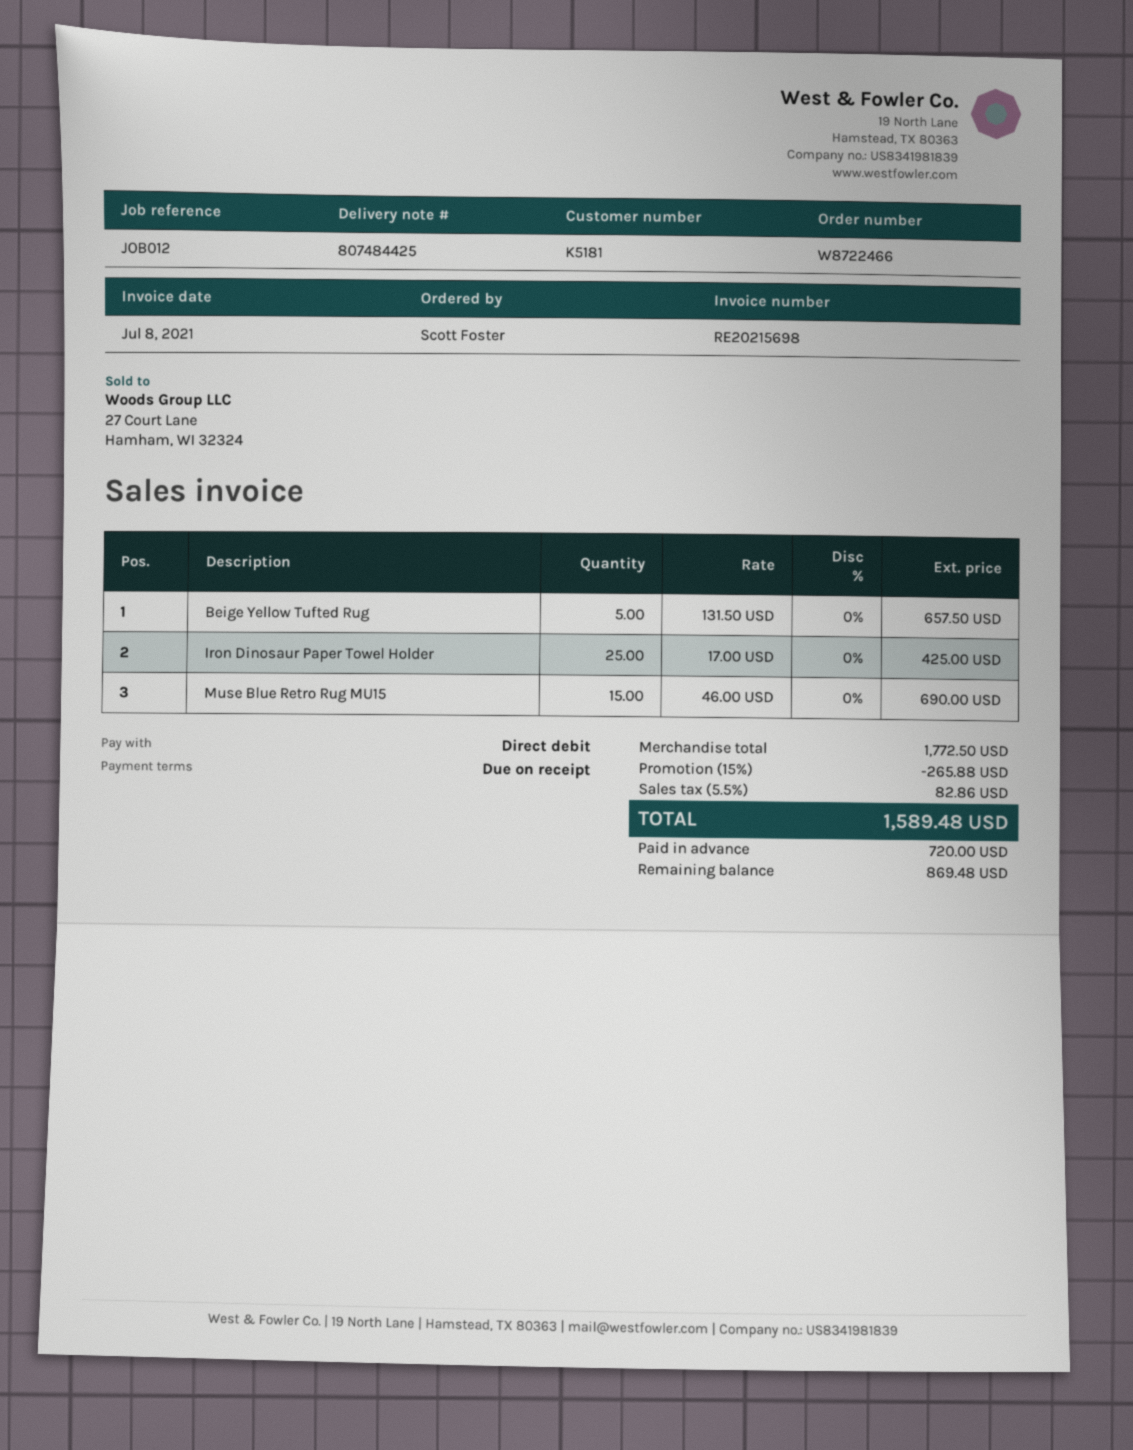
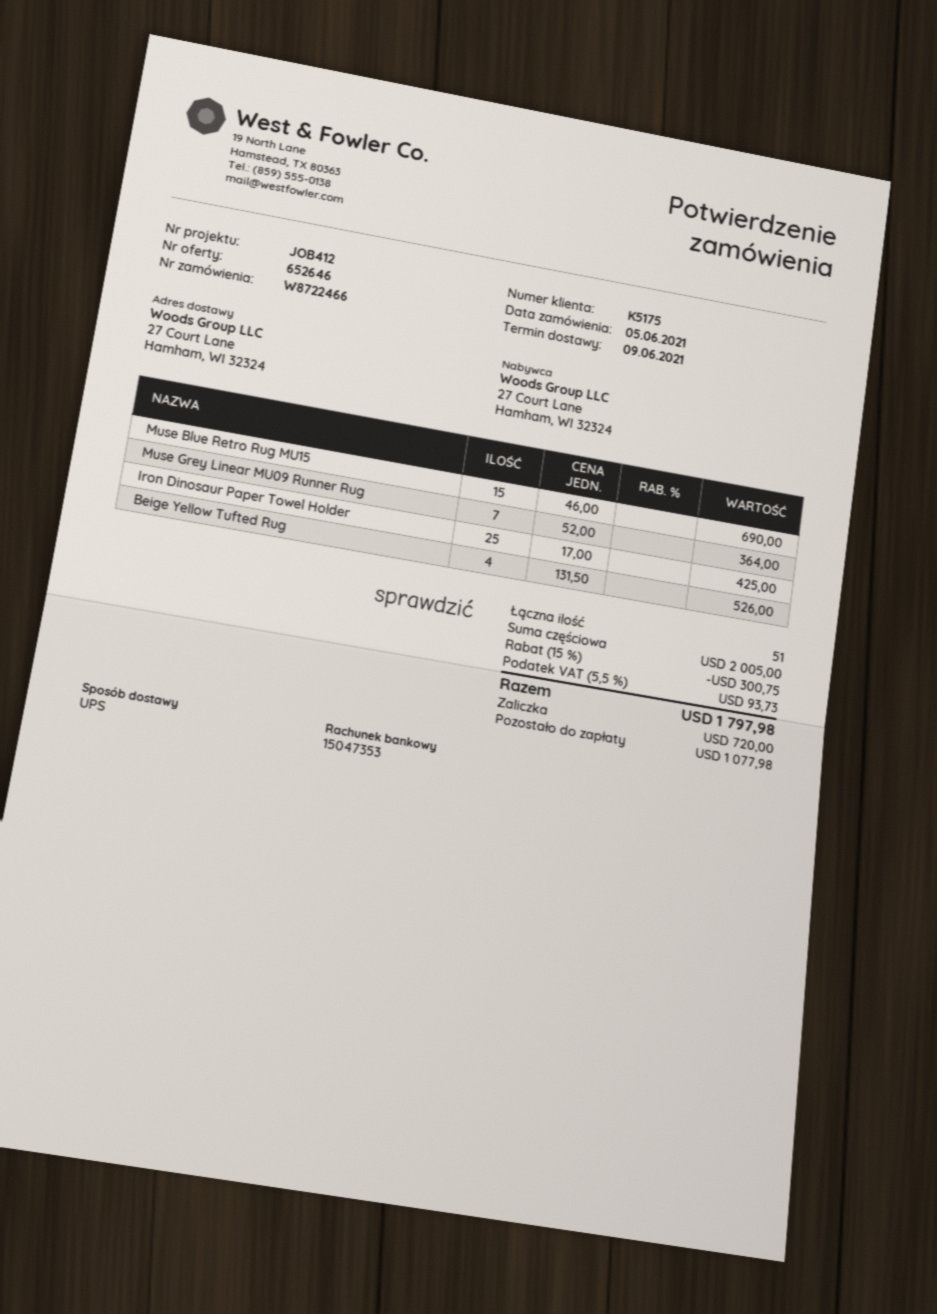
customer number: K5181 -> K5175
reference: JOB012 -> JOB412
Beige Yellow Tufted Rug: 5 x 131.50 = 657.50 -> 4 x 131.50 = 526.00
Muse Grey Linear MU09 Runner Rug: none -> 7 x 52.00 = 364.00
subtotal: 1772.50 -> 2005.00
discount: 15% = 265.88 -> 15% = 300.75
tax: 5.5% = 82.86 -> 5.5% = 93.73
total: 1589.48 -> 1797.98
balance: 869.48 -> 1077.98

